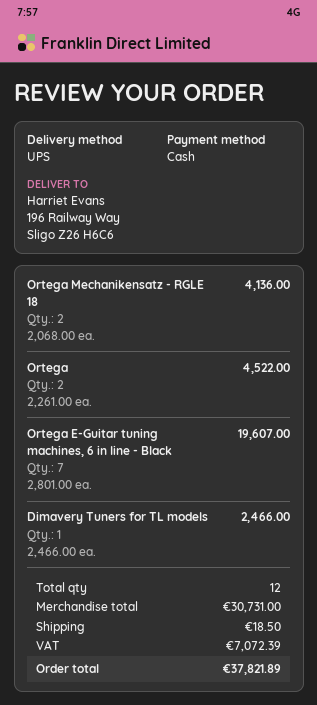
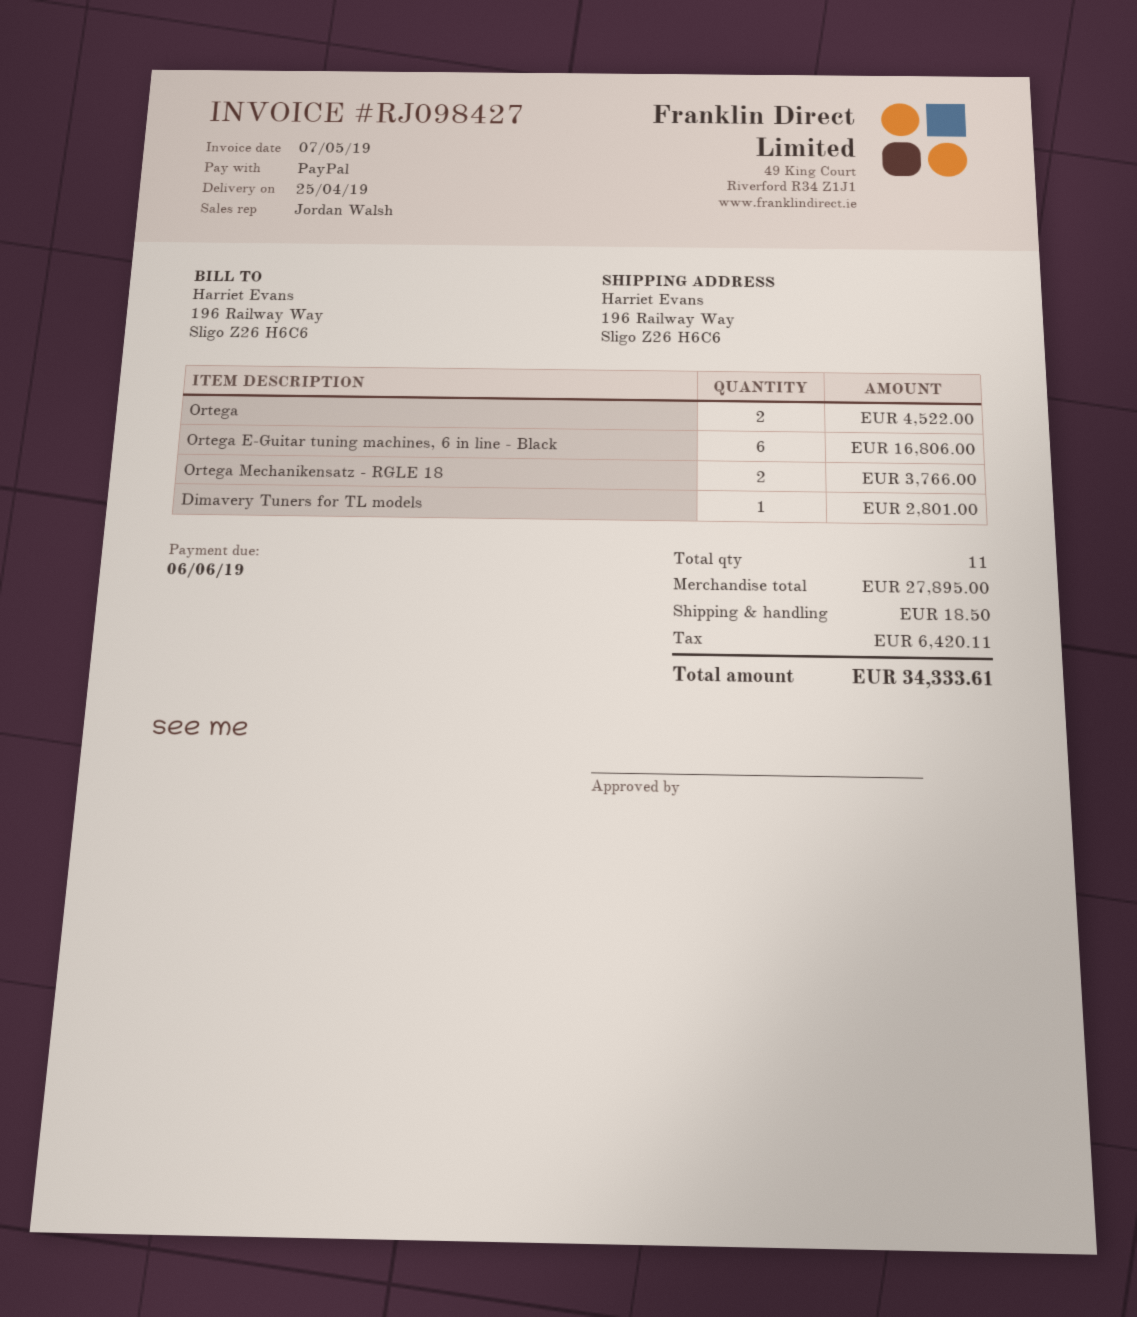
payment method: cash -> PayPal
Ortega Mechanikensatz - RGLE 18: 2 for 4136.00 -> 2 for 3766.00
Ortega E-Guitar tuning machines, 6 in line - Black: 7 for 19607.00 -> 6 for 16806.00
Dimavery Tuners for TL models: 1 for 2466.00 -> 1 for 2801.00
total quantity: 12 -> 11
subtotal: 30731.00 -> 27895.00
tax: 7072.39 -> 6420.11
total: 37821.89 -> 34333.61

